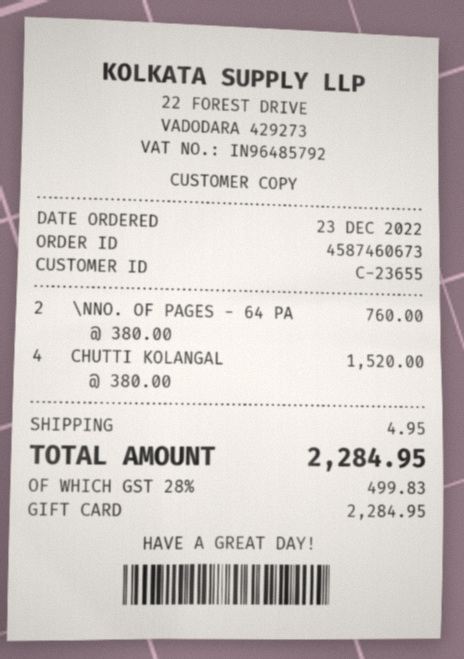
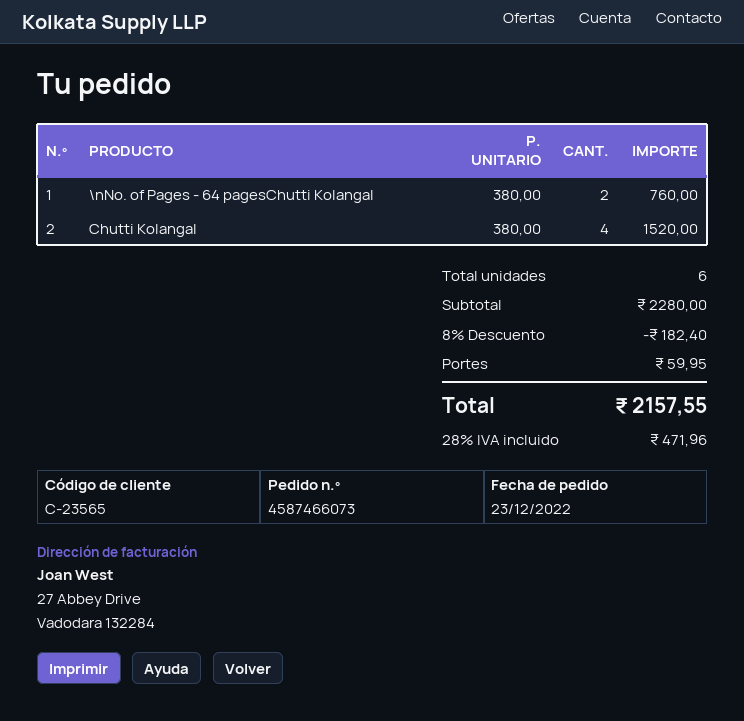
order number: 4587460673 -> 4587466073
customer number: C-23655 -> C-23565
discount: none -> 8% = 182.40
shipping: 4.95 -> 59.95
tax: 28% = 499.83 -> 28% = 471.96
total: 2284.95 -> 2157.55

